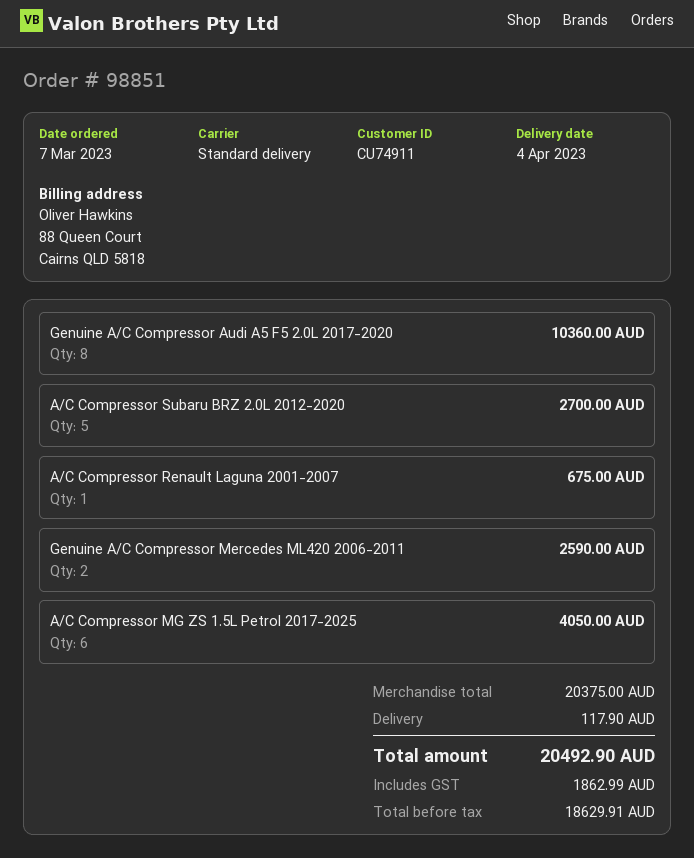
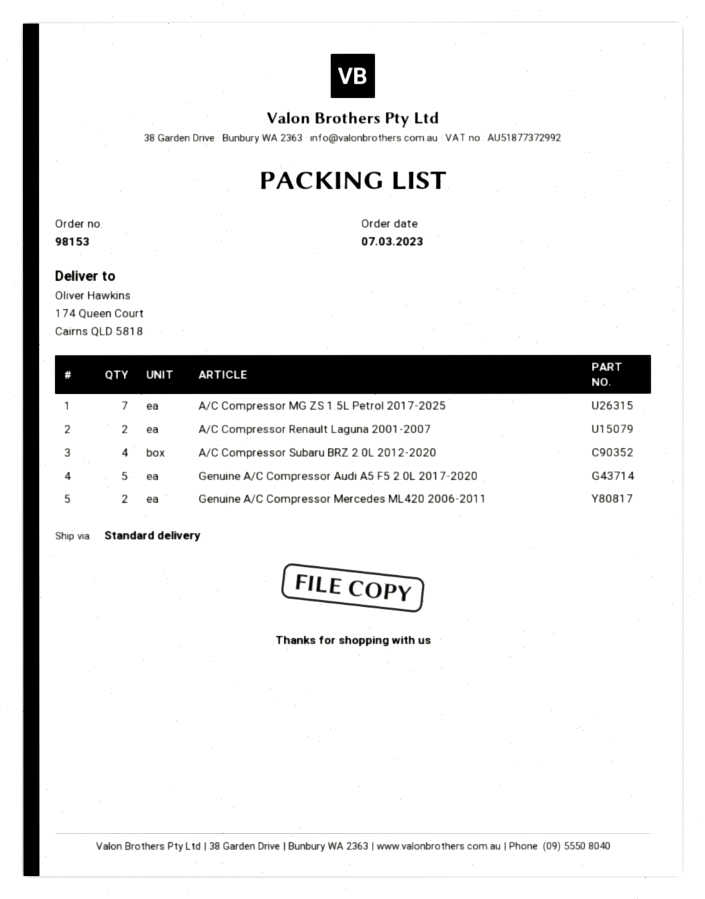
order number: 98851 -> 98153
Genuine A/C Compressor Audi A5 F5 2.0L 2017-2020: 8 -> 5
A/C Compressor Subaru BRZ 2.0L 2012-2020: 5 -> 4
A/C Compressor Renault Laguna 2001-2007: 1 -> 2
A/C Compressor MG ZS 1.5L Petrol 2017-2025: 6 -> 7

